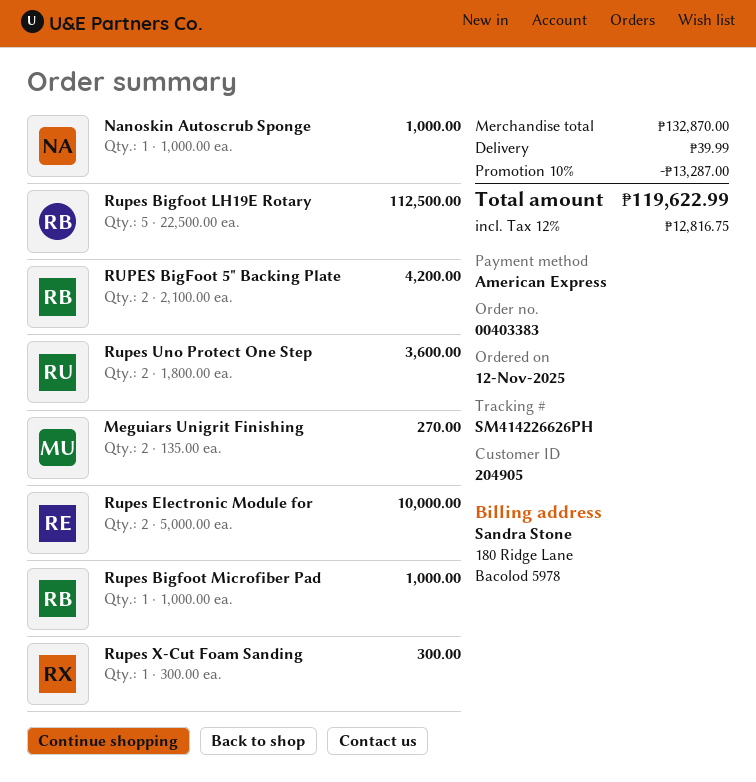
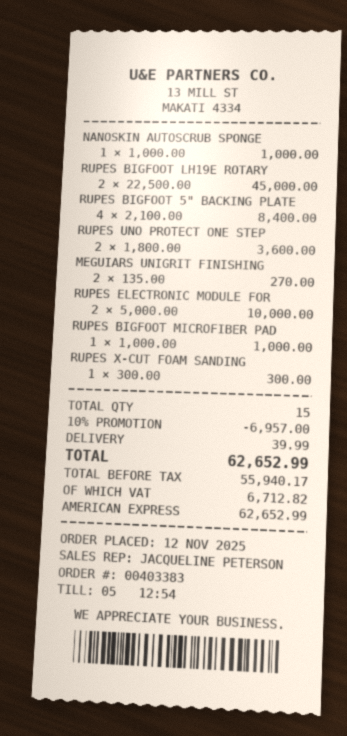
Rupes Bigfoot LH19E Rotary: 5 x 22500.00 = 112500.00 -> 2 x 22500.00 = 45000.00
RUPES BigFoot 5" Backing Plate: 2 x 2100.00 = 4200.00 -> 4 x 2100.00 = 8400.00
discount: 10% = 13287.00 -> 10% = 6957.00
tax: 12816.75 -> 6712.82
total: 119622.99 -> 62652.99

